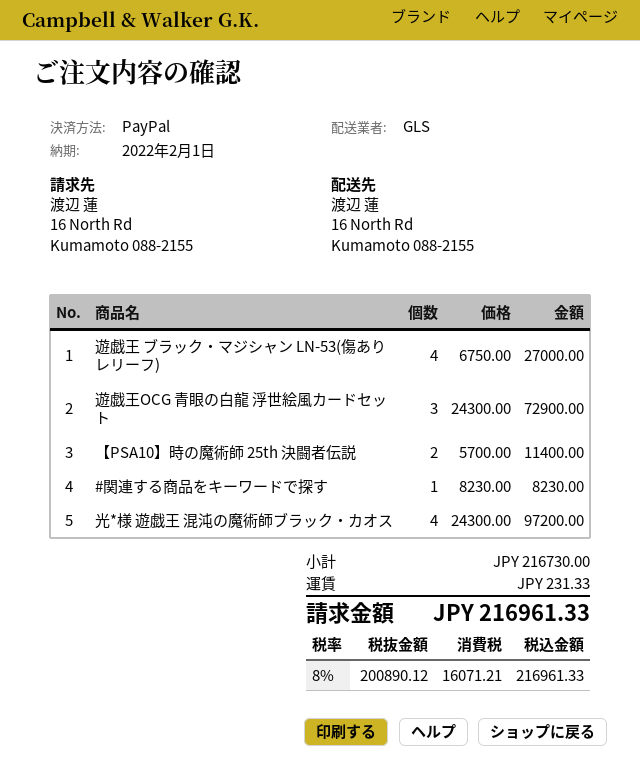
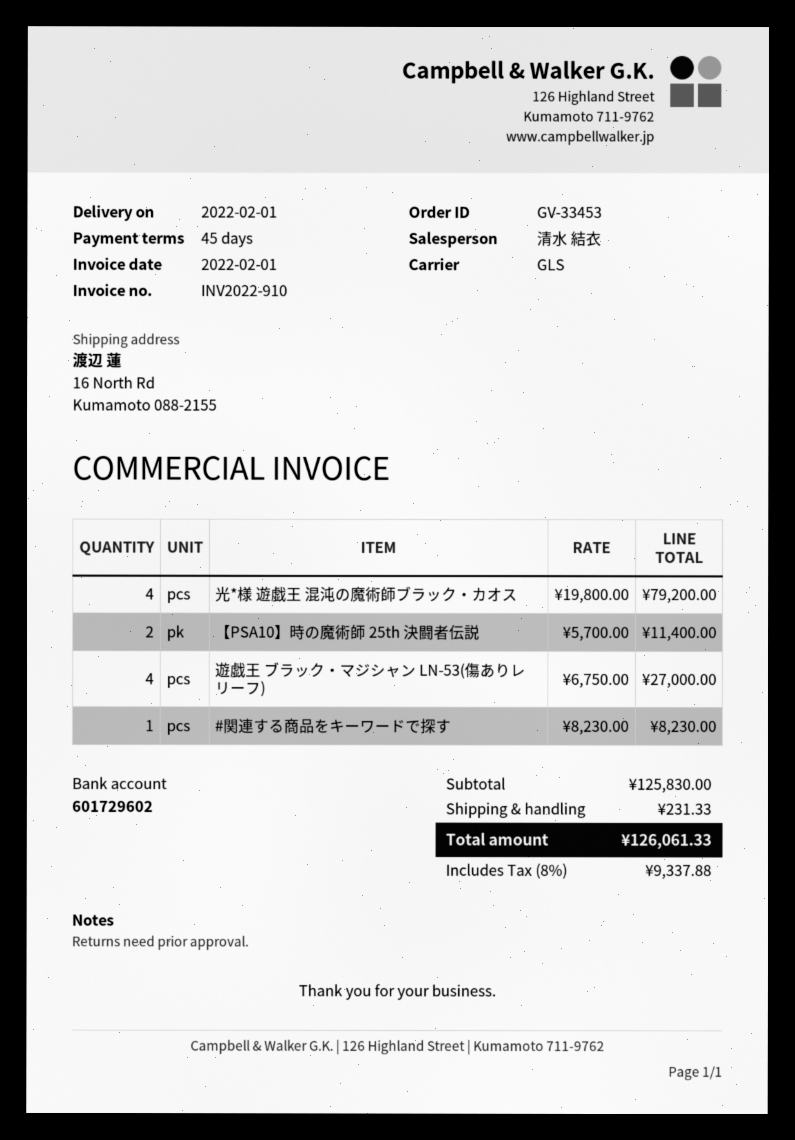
遊戯王OCG 青眼の白龍 浮世絵風カードセット: 3 x 24300.00 = 72900.00 -> none
光*様 遊戯王 混沌の魔術師ブラック・カオス: 4 x 24300.00 = 97200.00 -> 4 x 19800.00 = 79200.00
subtotal: 216730.00 -> 125830.00
tax: 8% = 16071.21 -> 8% = 9337.88
total: 216961.33 -> 126061.33

